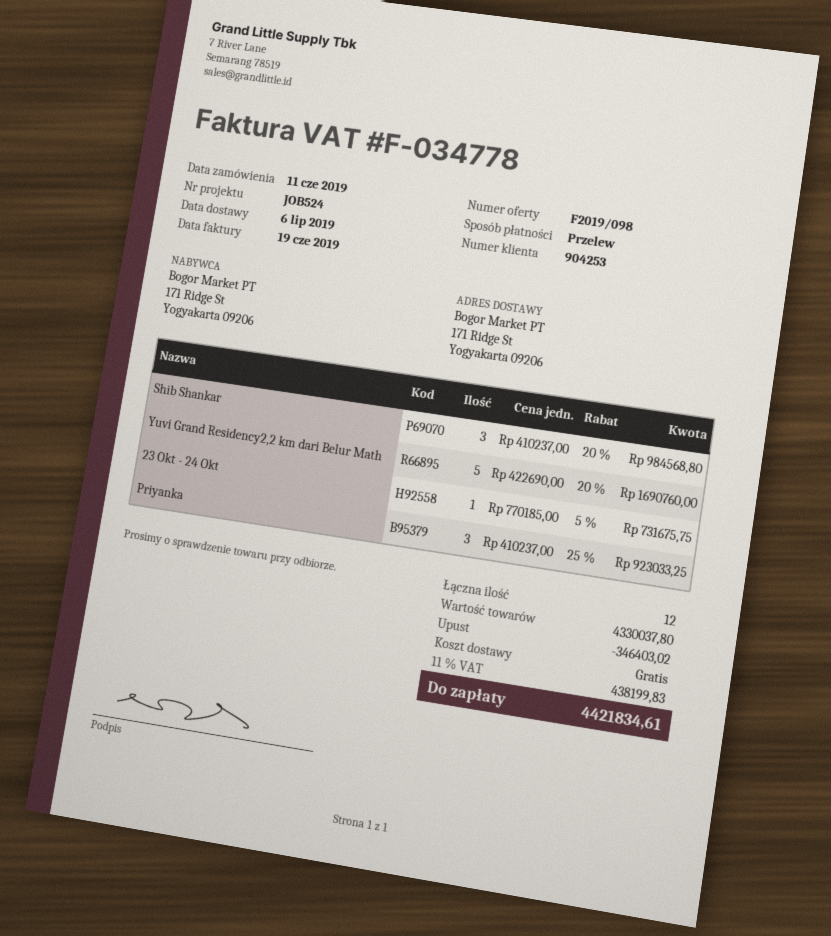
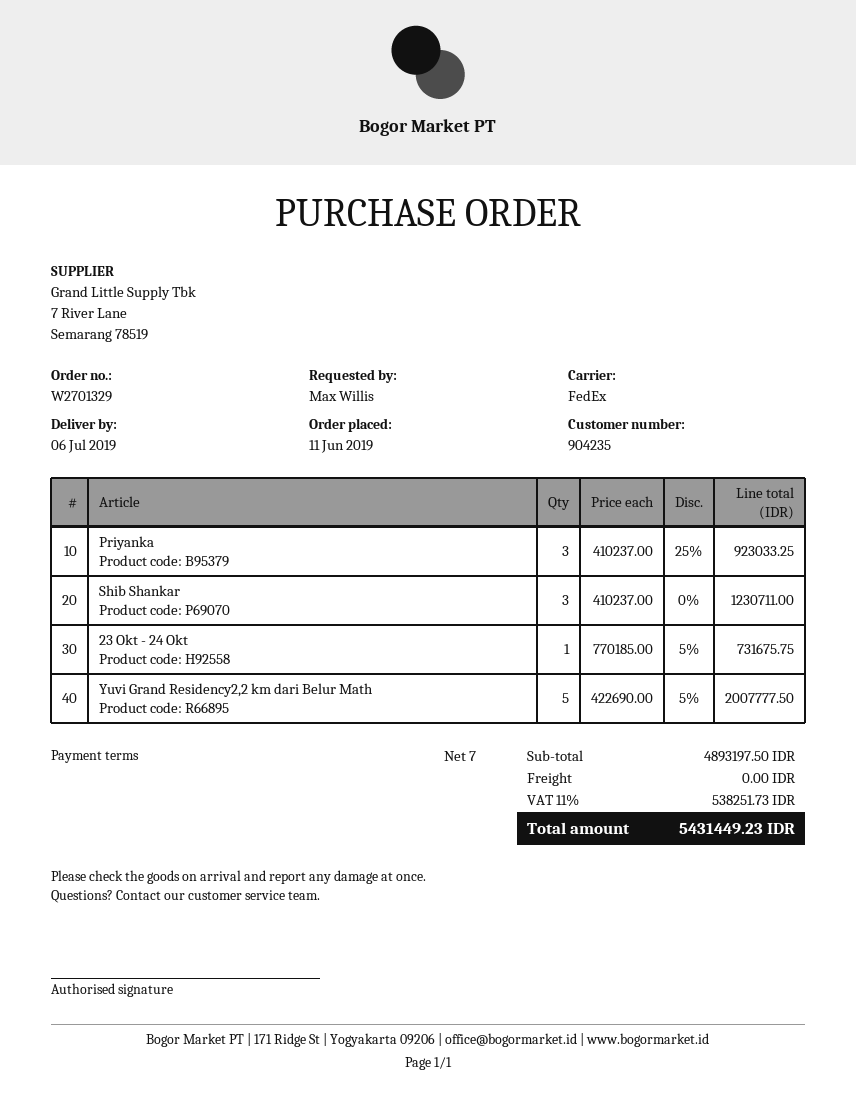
customer number: 904253 -> 904235
Shib Shankar: 3 x 410237.00 - 20% = 984568.80 -> 3 x 410237.00 = 1230711.00
Yuvi Grand Residency2,2 km dari Belur Math: 5 x 422690.00 - 20% = 1690760.00 -> 5 x 422690.00 - 5% = 2007777.50
subtotal: 4330037.80 -> 4893197.50
discount: 346403.02 -> none
tax: 11% = 438199.83 -> 11% = 538251.73
total: 4421834.61 -> 5431449.23

